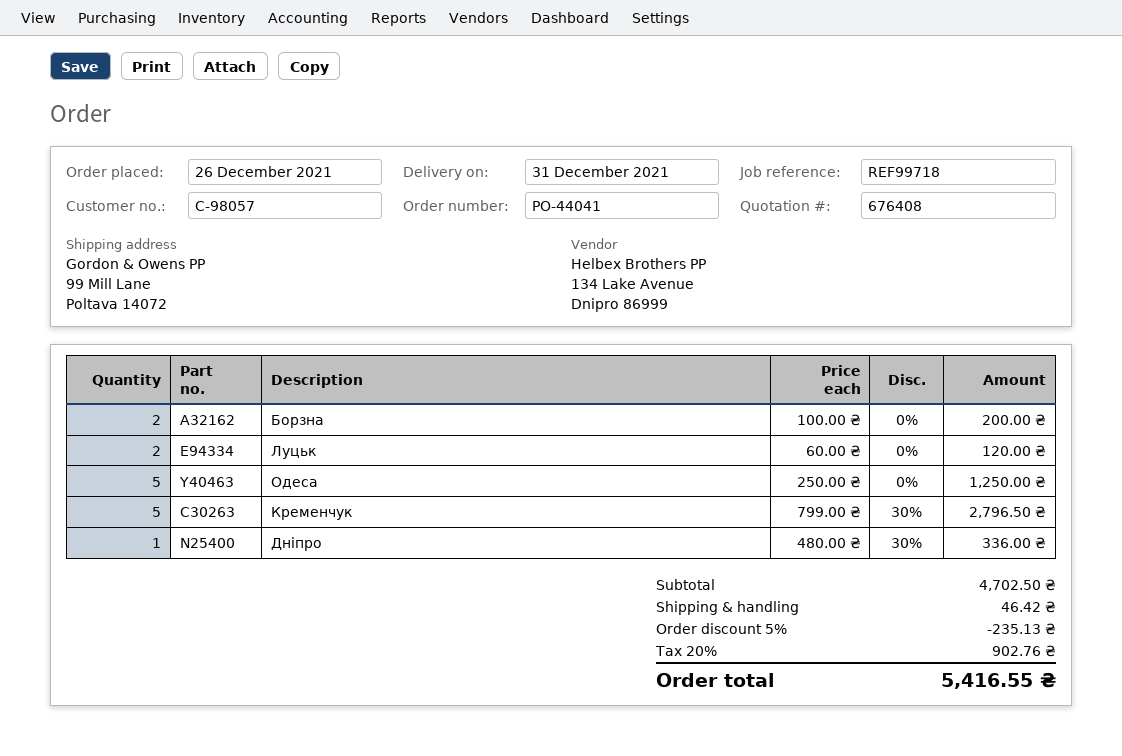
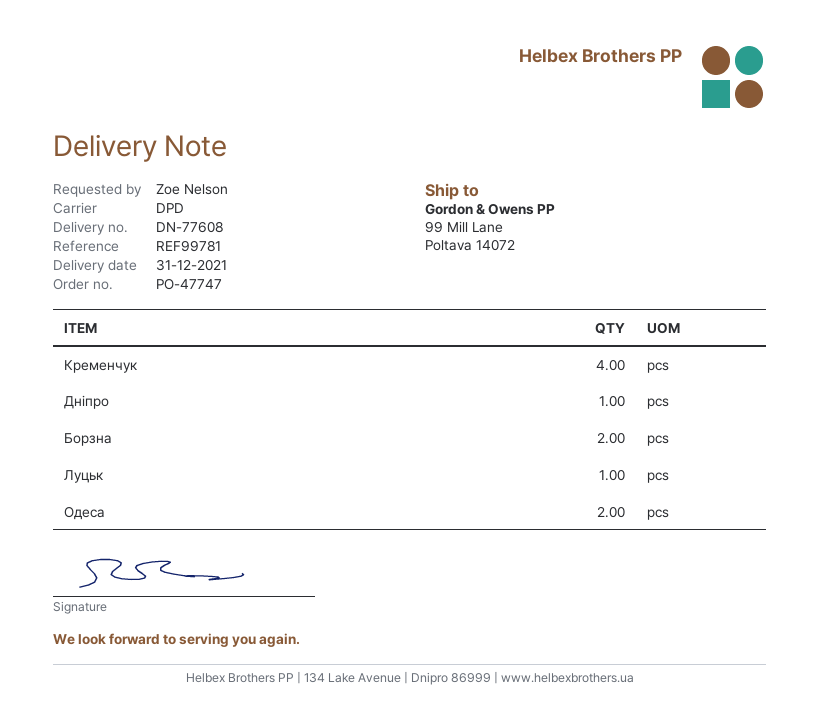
order number: PO-44041 -> PO-47747
reference: REF99718 -> REF99781
Луцьк: 2 -> 1
Одеса: 5 -> 2
Кременчук: 5 -> 4

